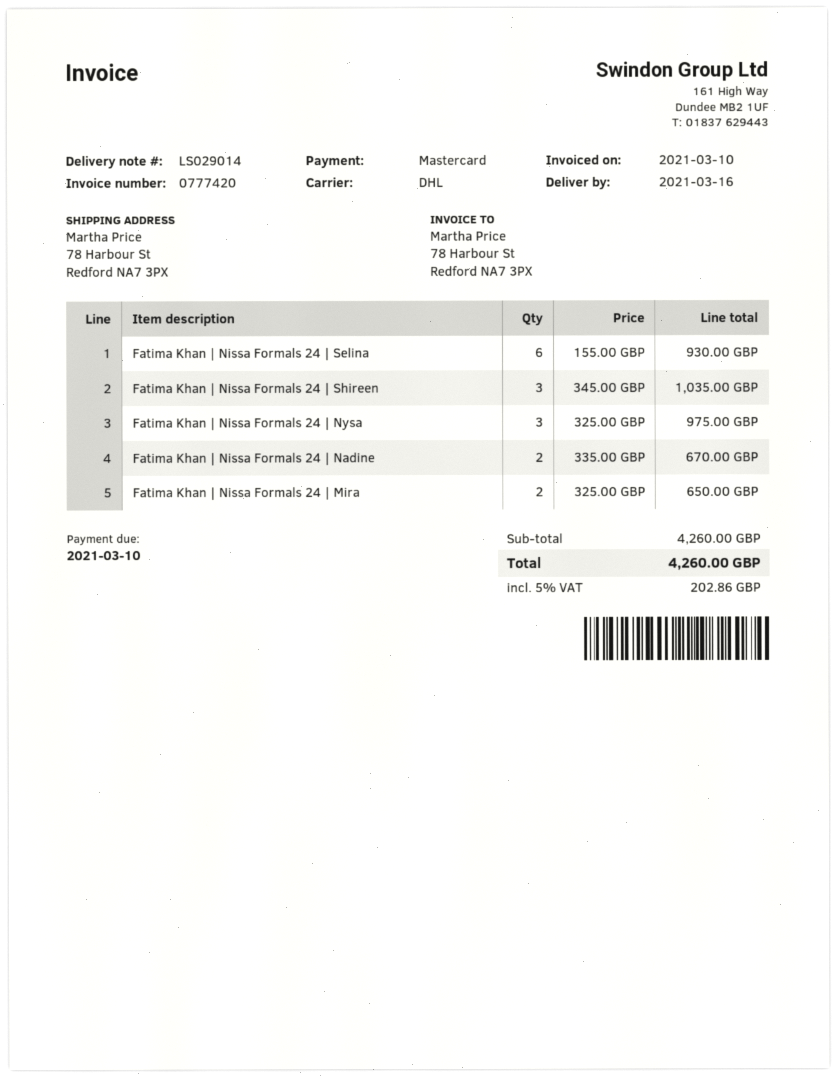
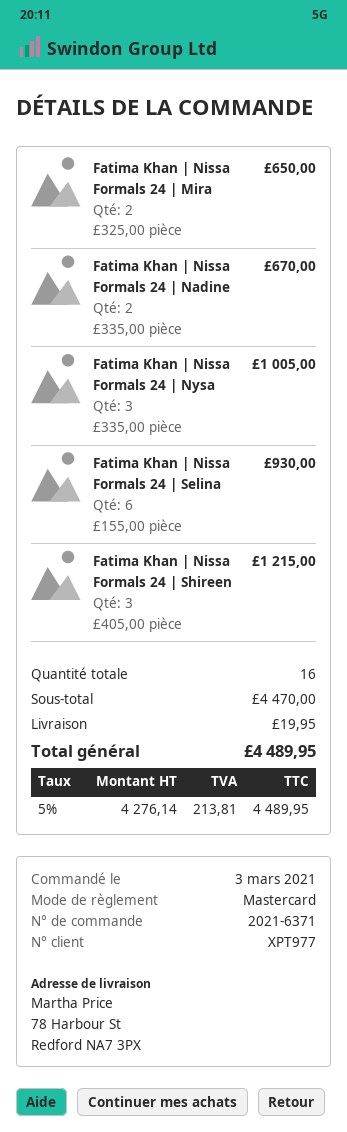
Fatima Khan | Nissa Formals 24 | Shireen: 3 x 345.00 = 1035.00 -> 3 x 405.00 = 1215.00
Fatima Khan | Nissa Formals 24 | Nysa: 3 x 325.00 = 975.00 -> 3 x 335.00 = 1005.00
subtotal: 4260.00 -> 4470.00
shipping: none -> 19.95
tax: 5% = 202.86 -> 5% = 213.81
total: 4260.00 -> 4489.95

